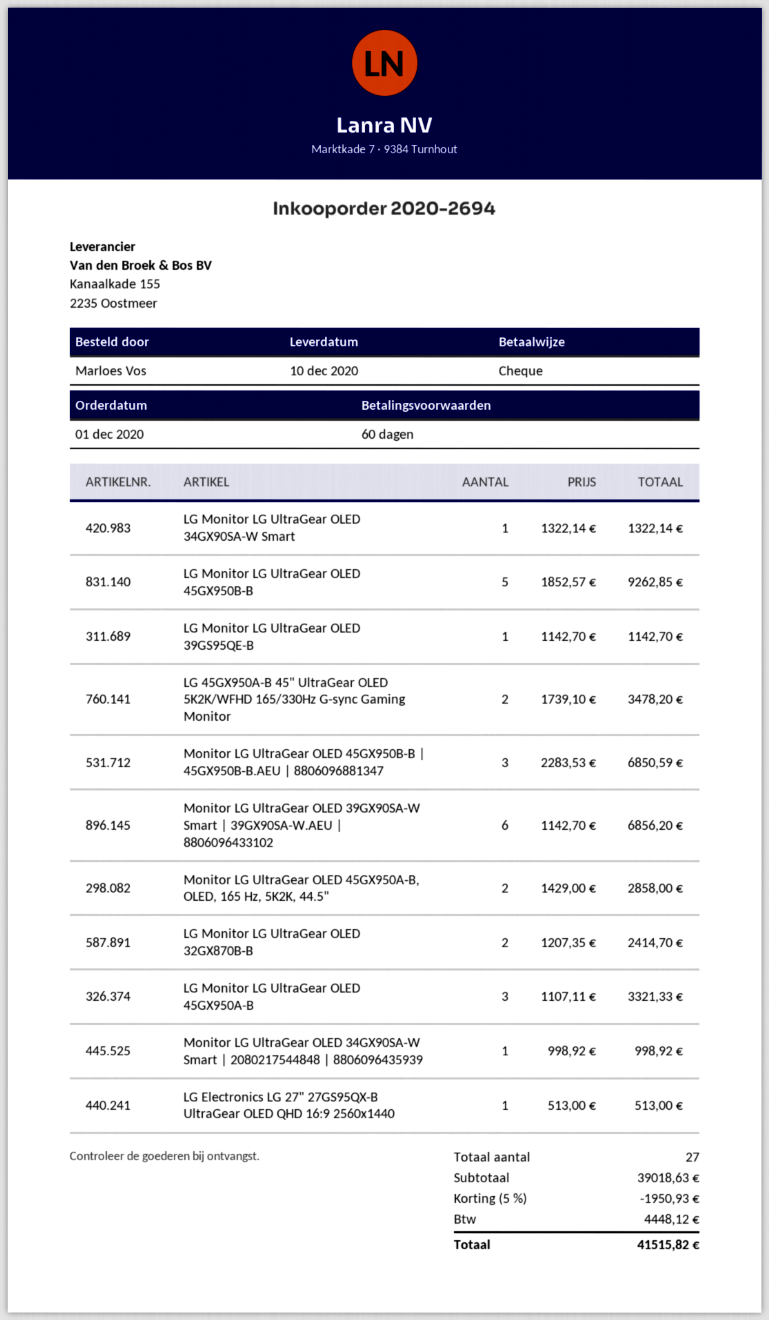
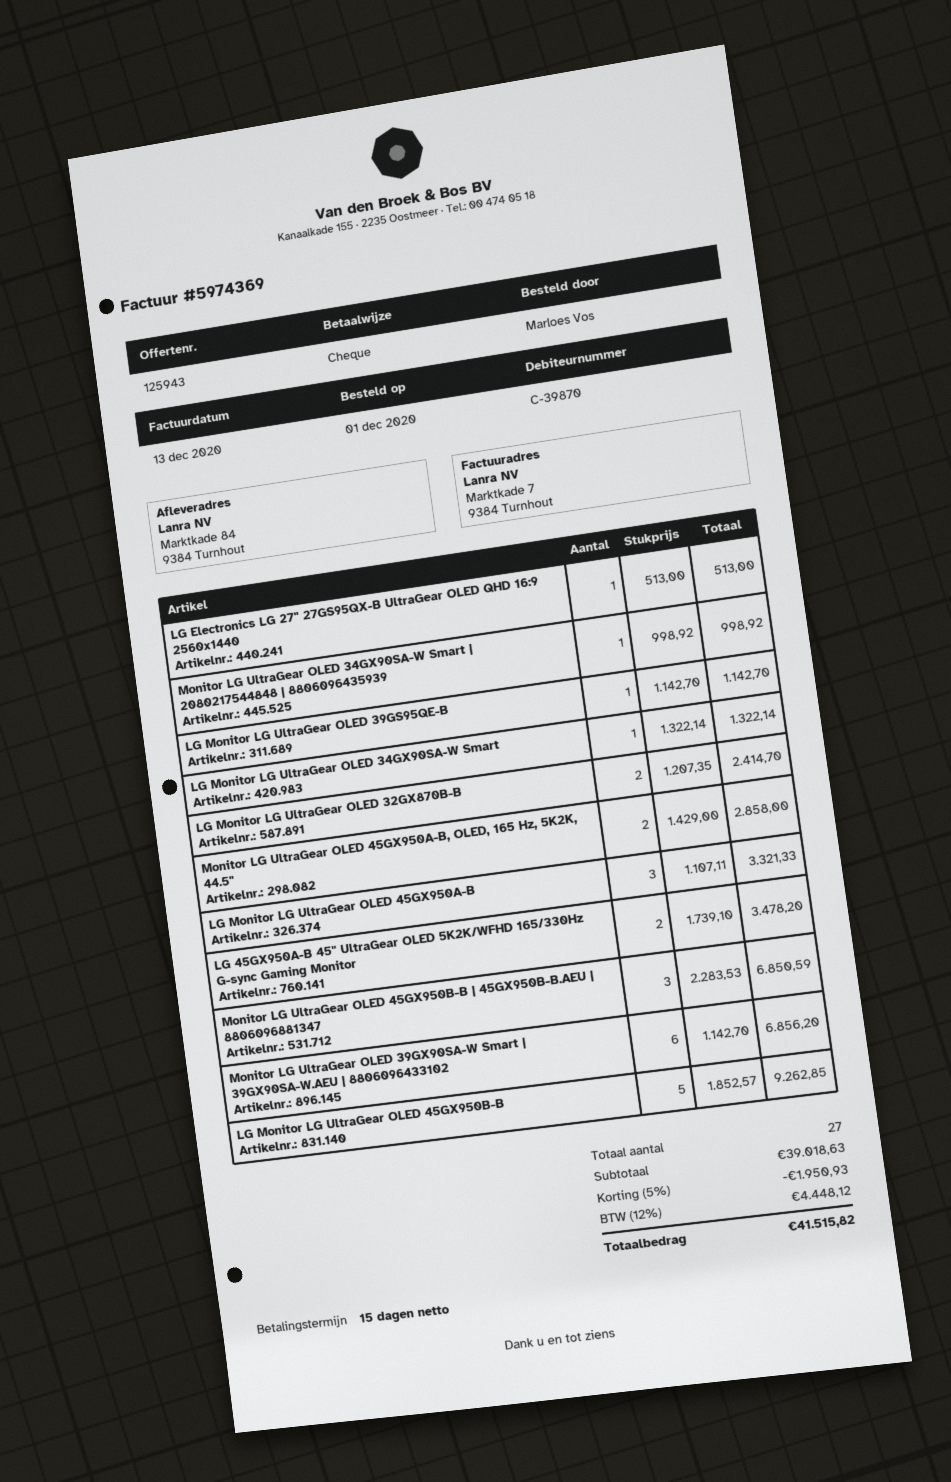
payment terms: 60 days -> 15 days

